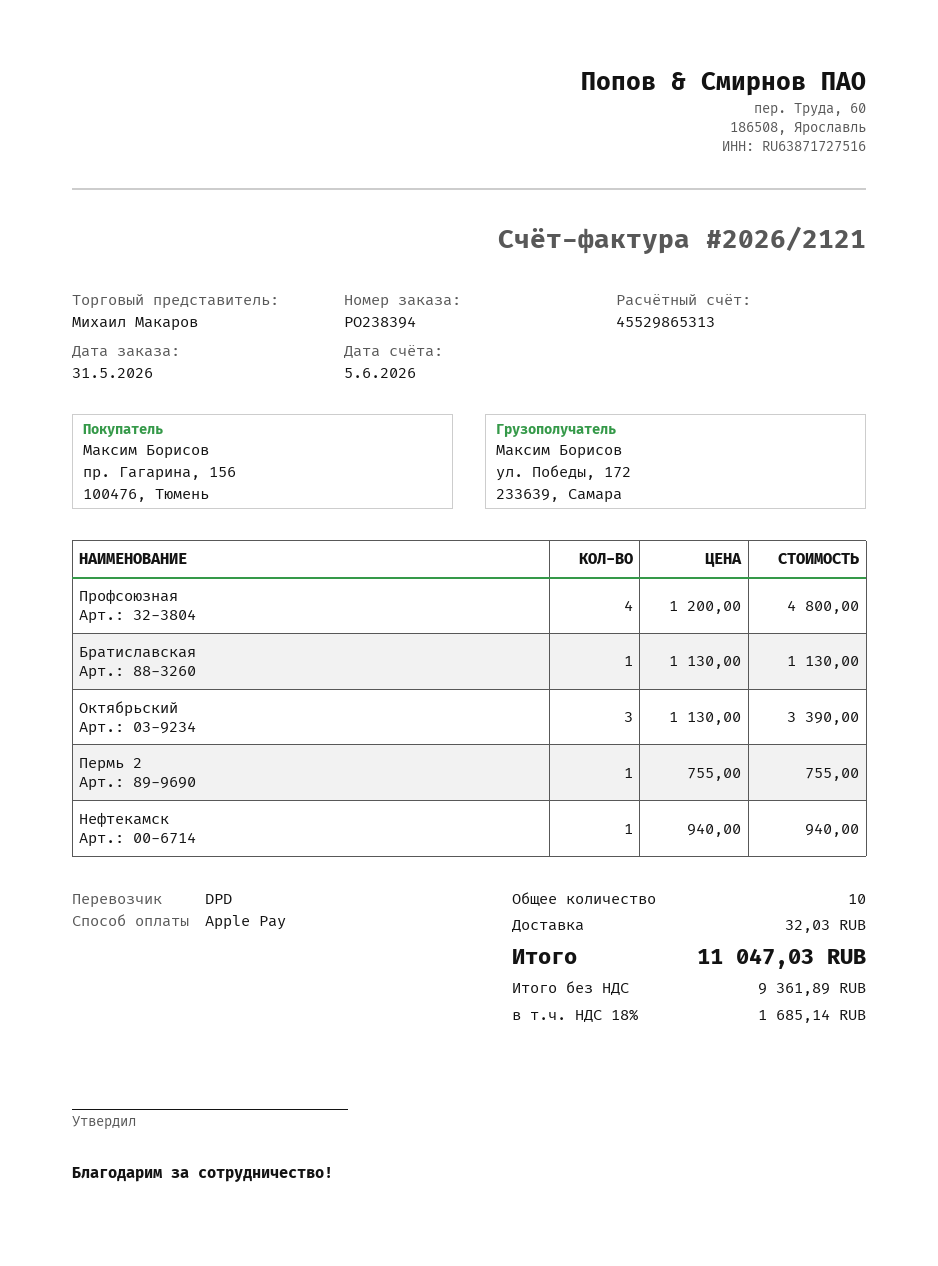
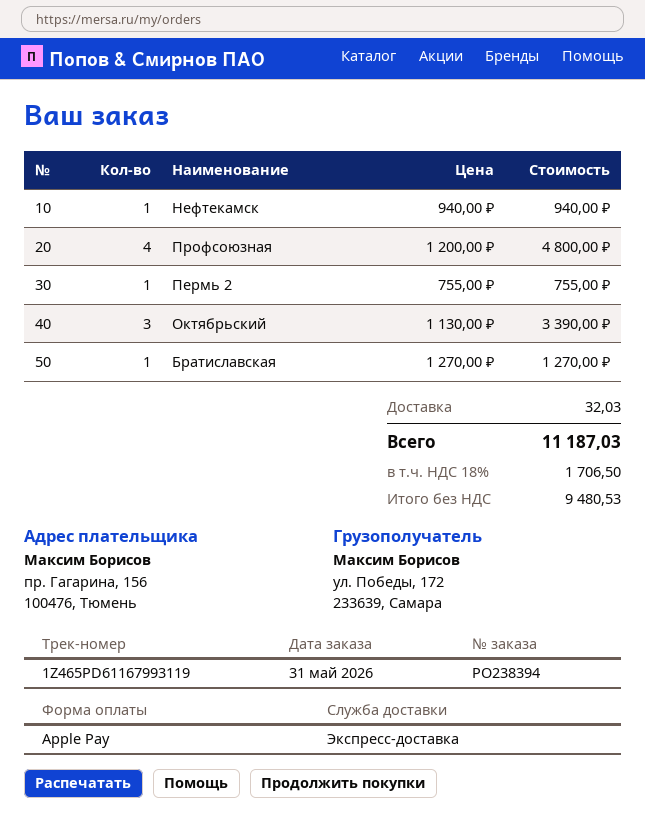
shipping method: DPD -> express
Братиславская: 1 x 1130.00 = 1130.00 -> 1 x 1270.00 = 1270.00
net: 9361.89 -> 9480.53
tax: 18% = 1685.14 -> 18% = 1706.50
total: 11047.03 -> 11187.03

